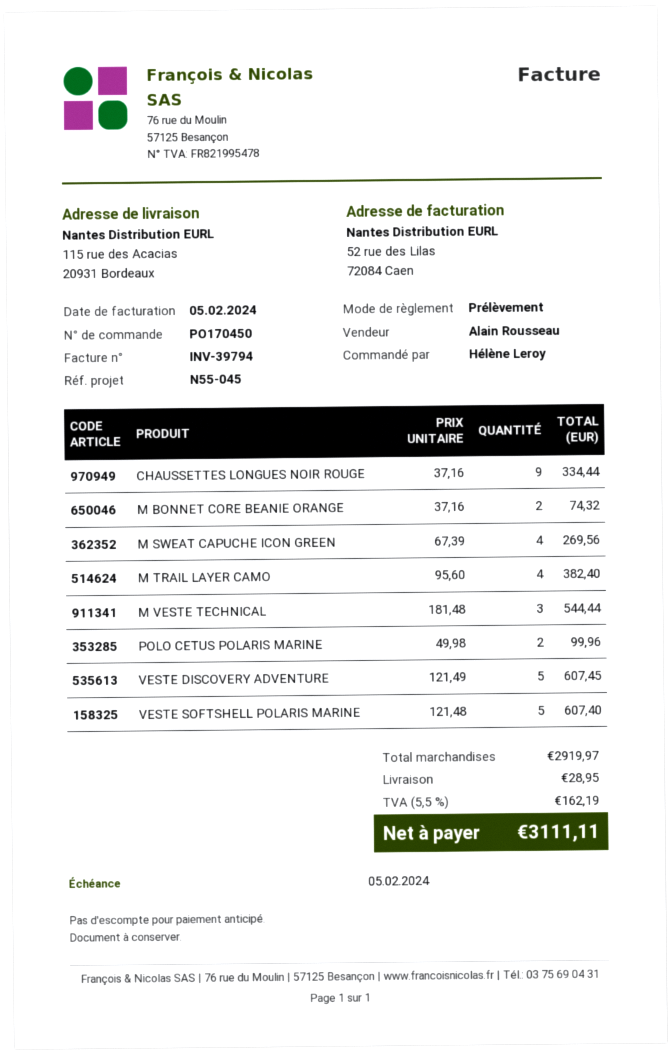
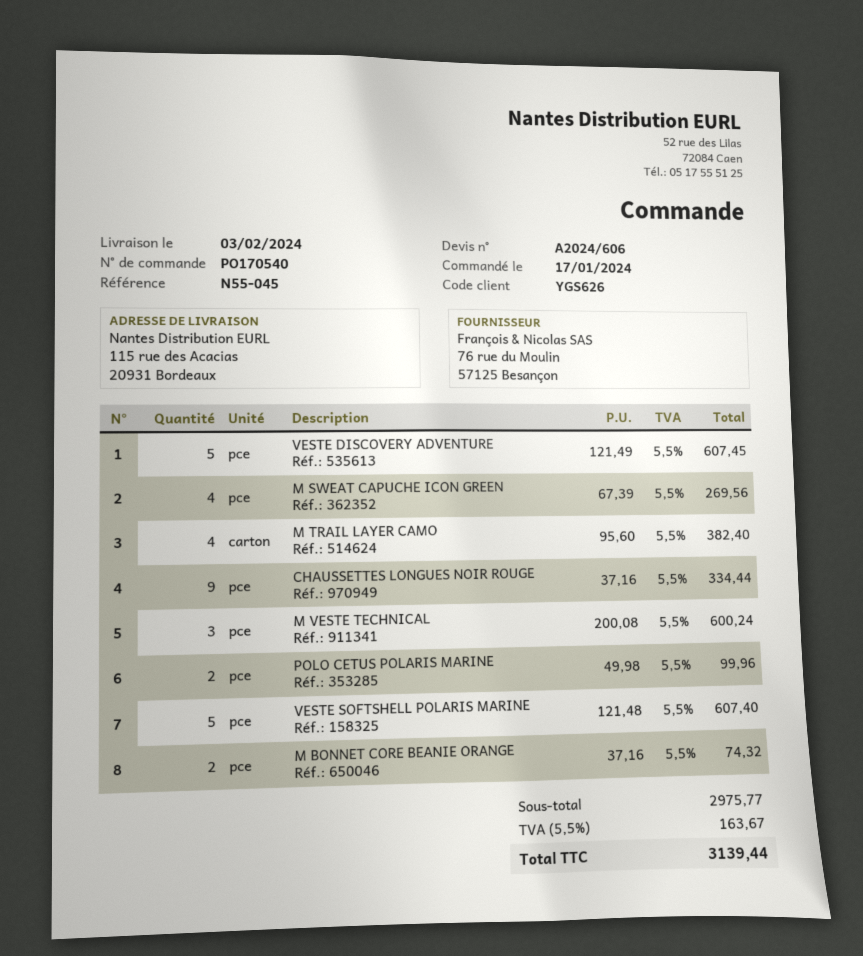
order number: PO170450 -> PO170540
M VESTE TECHNICAL: 3 x 181.48 = 544.44 -> 3 x 200.08 = 600.24
subtotal: 2919.97 -> 2975.77
shipping: 28.95 -> none
tax: 5.5% = 162.19 -> 5.5% = 163.67
total: 3111.11 -> 3139.44

